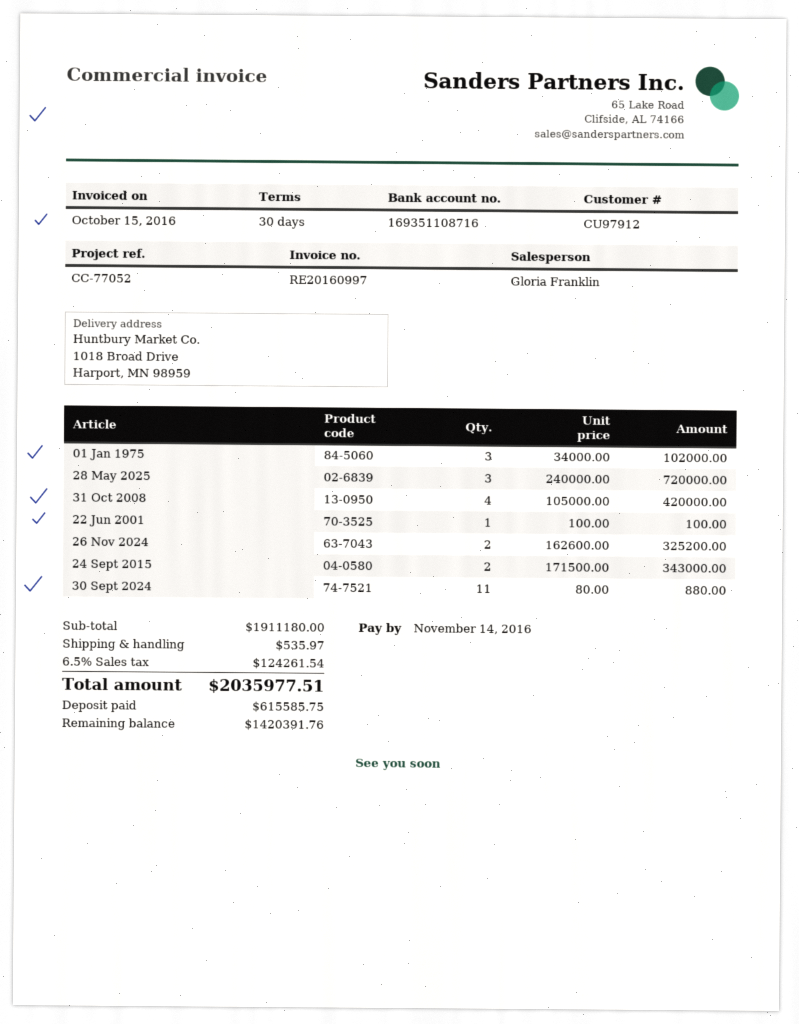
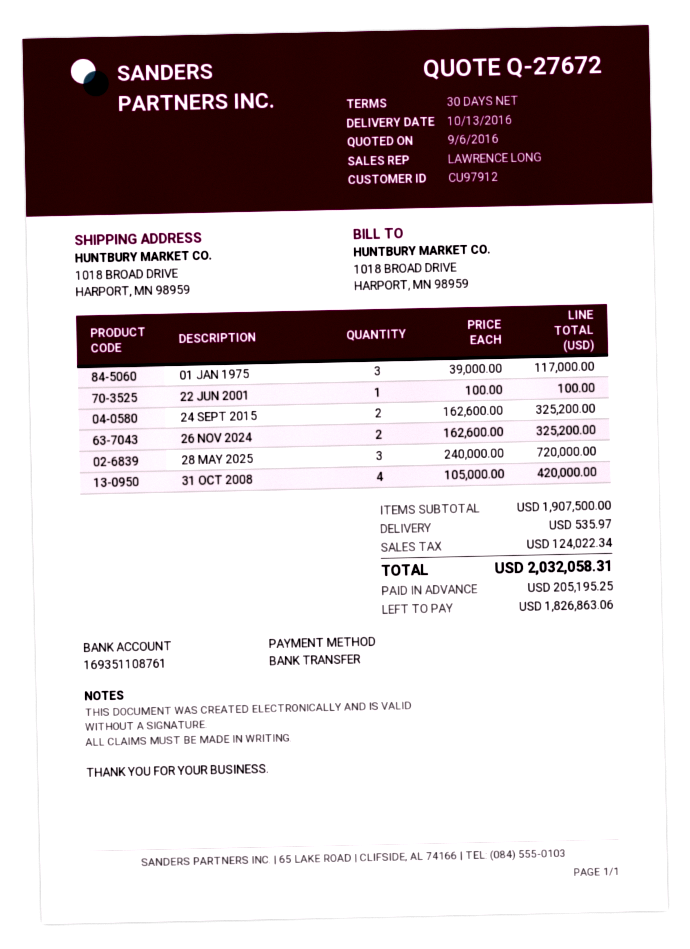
sales rep: Gloria Franklin -> LAWRENCE LONG
bank account: 169351108716 -> 169351108761
01 Jan 1975: 3 x 34000.00 = 102000.00 -> 3 x 39000.00 = 117000.00
24 Sept 2015: 2 x 171500.00 = 343000.00 -> 2 x 162600.00 = 325200.00
30 Sept 2024: 11 x 80.00 = 880.00 -> none
subtotal: 1911180.00 -> 1907500.00
tax: 124261.54 -> 124022.34
total: 2035977.51 -> 2032058.31
deposit: 615585.75 -> 205195.25
balance: 1420391.76 -> 1826863.06

